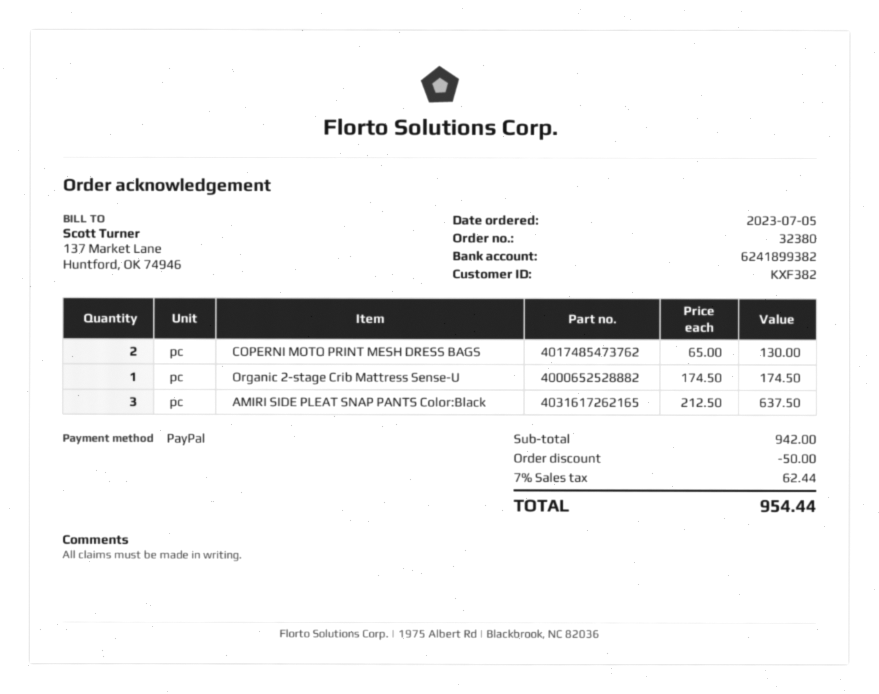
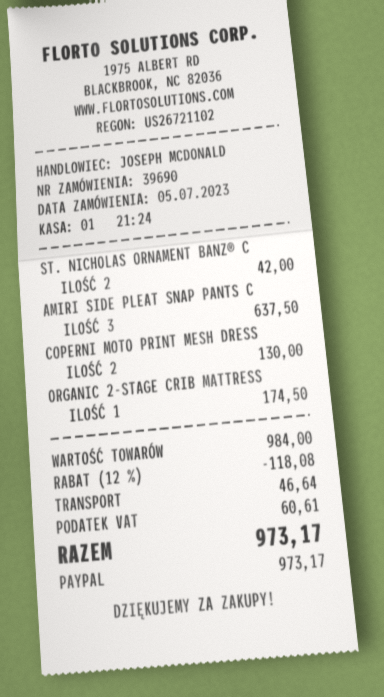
order number: 32380 -> 39690
ST. NICHOLAS ORNAMENT BANZ® C: none -> 2 for 42.00
subtotal: 942.00 -> 984.00
discount: 50.00 -> 118.08
shipping: none -> 46.64
tax: 62.44 -> 60.61
total: 954.44 -> 973.17

